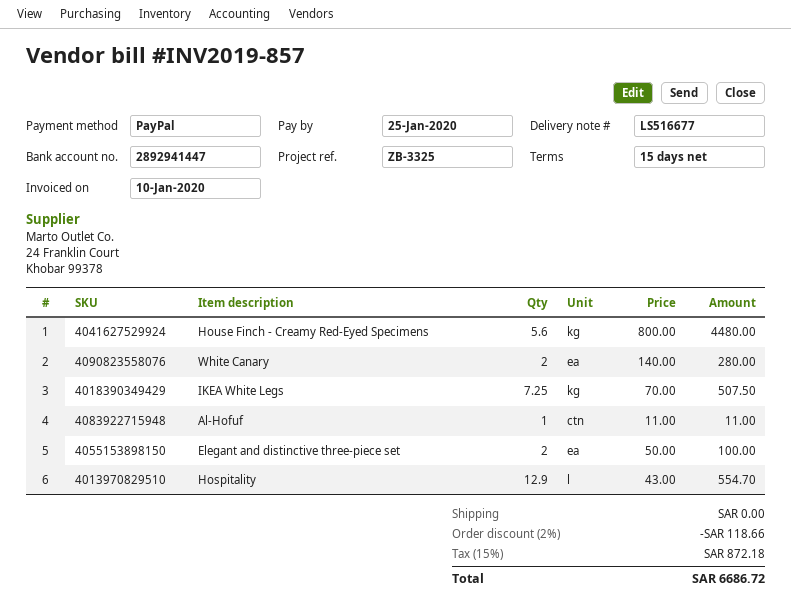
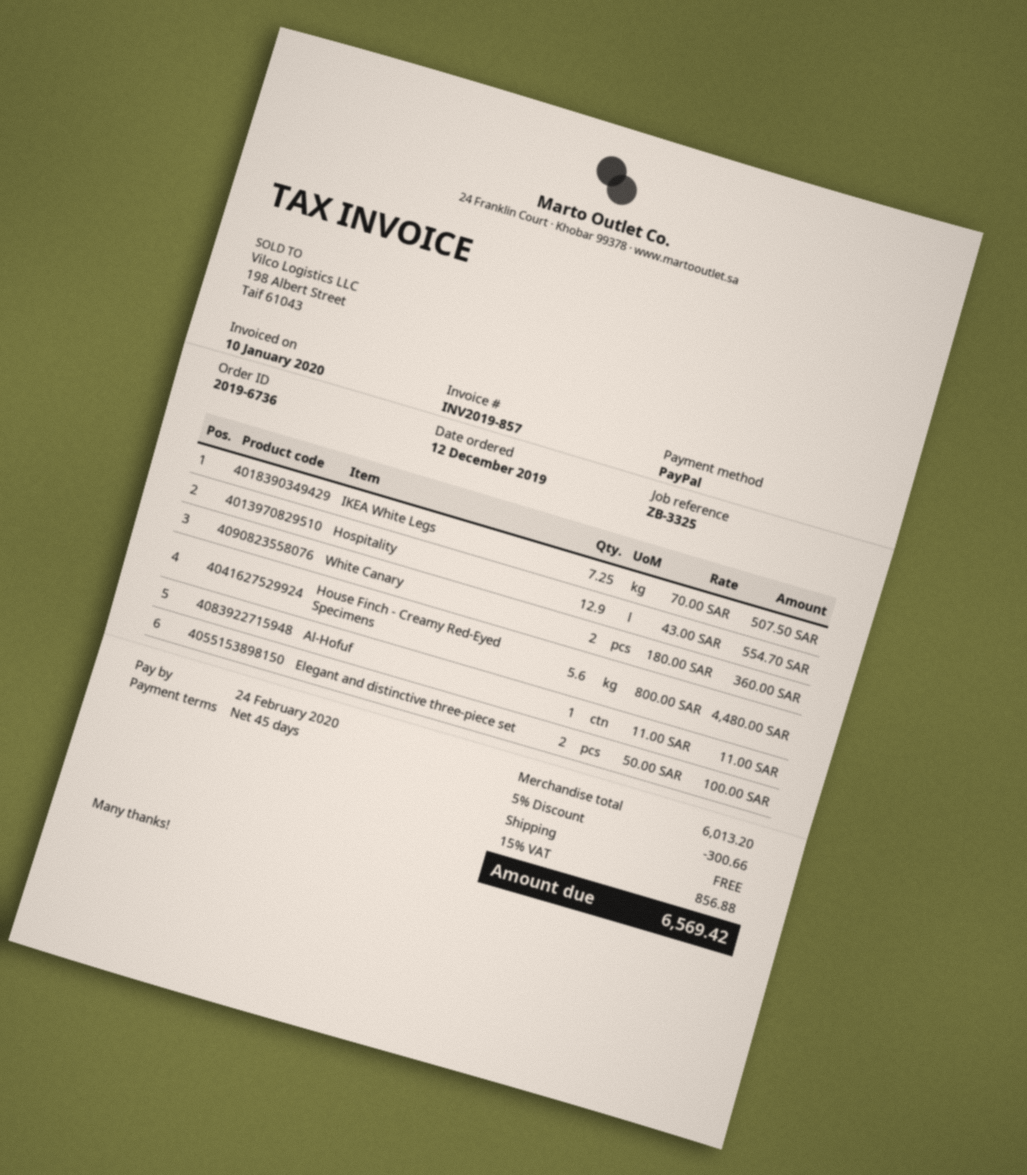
payment terms: 15 days -> 45 days
due date: 2020-01-25 -> 2020-02-24
White Canary: 2 x 140.00 = 280.00 -> 2 x 180.00 = 360.00
discount: 2% = 118.66 -> 5% = 300.66
tax: 15% = 872.18 -> 15% = 856.88
total: 6686.72 -> 6569.42

